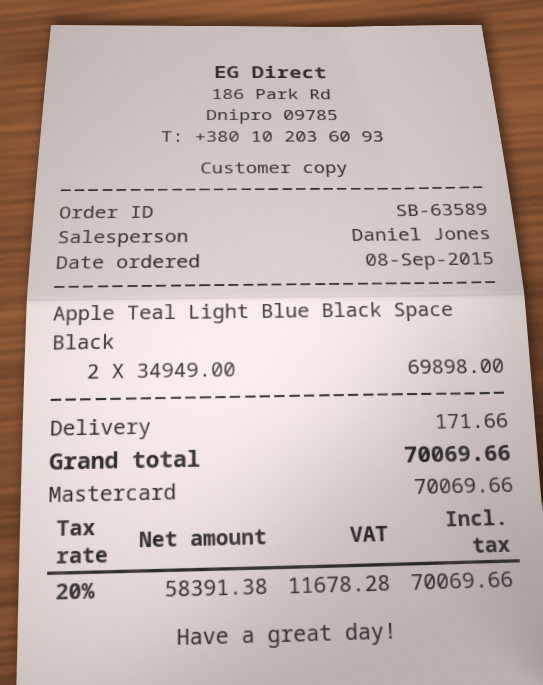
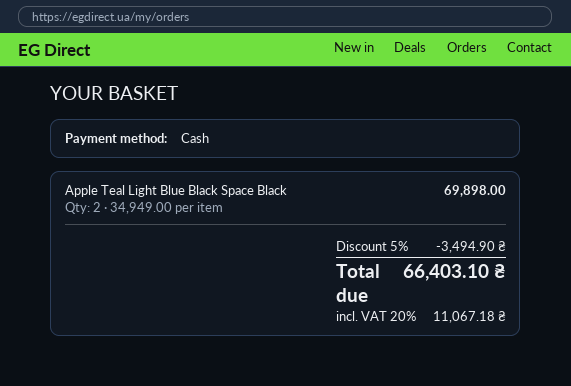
payment method: Mastercard -> cash
discount: none -> 5% = 3494.90
shipping: 171.66 -> none
tax: 20% = 11678.28 -> 20% = 11067.18
total: 70069.66 -> 66403.10

